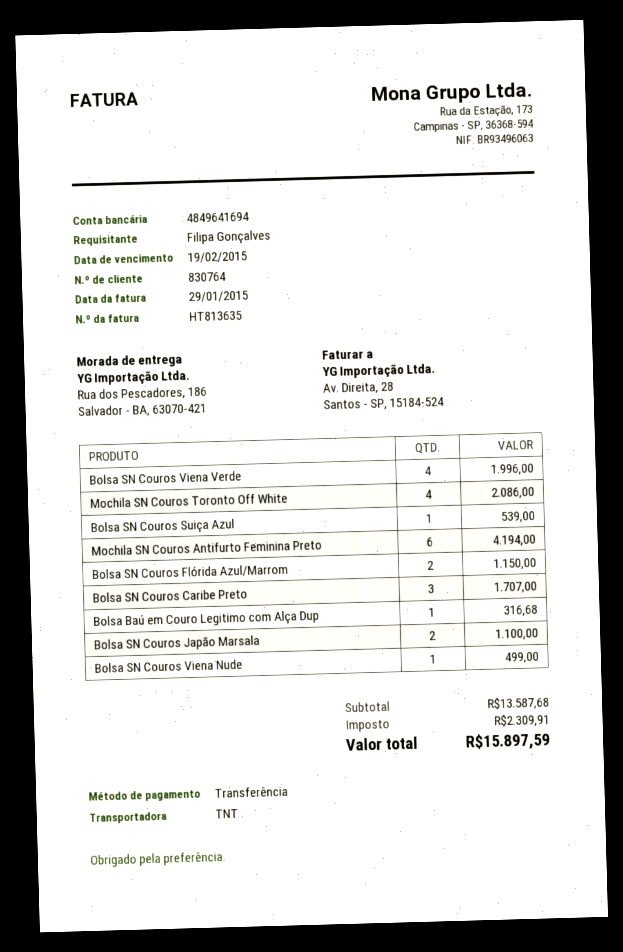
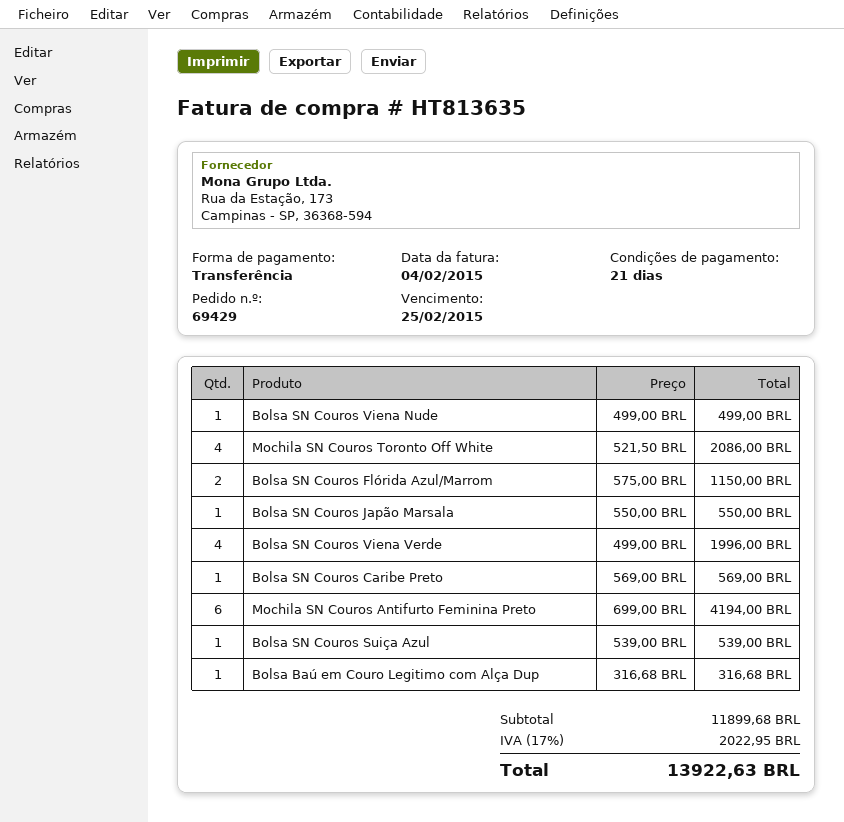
invoice date: 2015-01-29 -> 2015-02-04
due date: 2015-02-19 -> 2015-02-25
Bolsa SN Couros Caribe Preto: 3 for 1707.00 -> 1 for 569.00
Bolsa SN Couros Japão Marsala: 2 for 1100.00 -> 1 for 550.00
subtotal: 13587.68 -> 11899.68
tax: 2309.91 -> 2022.95
total: 15897.59 -> 13922.63

